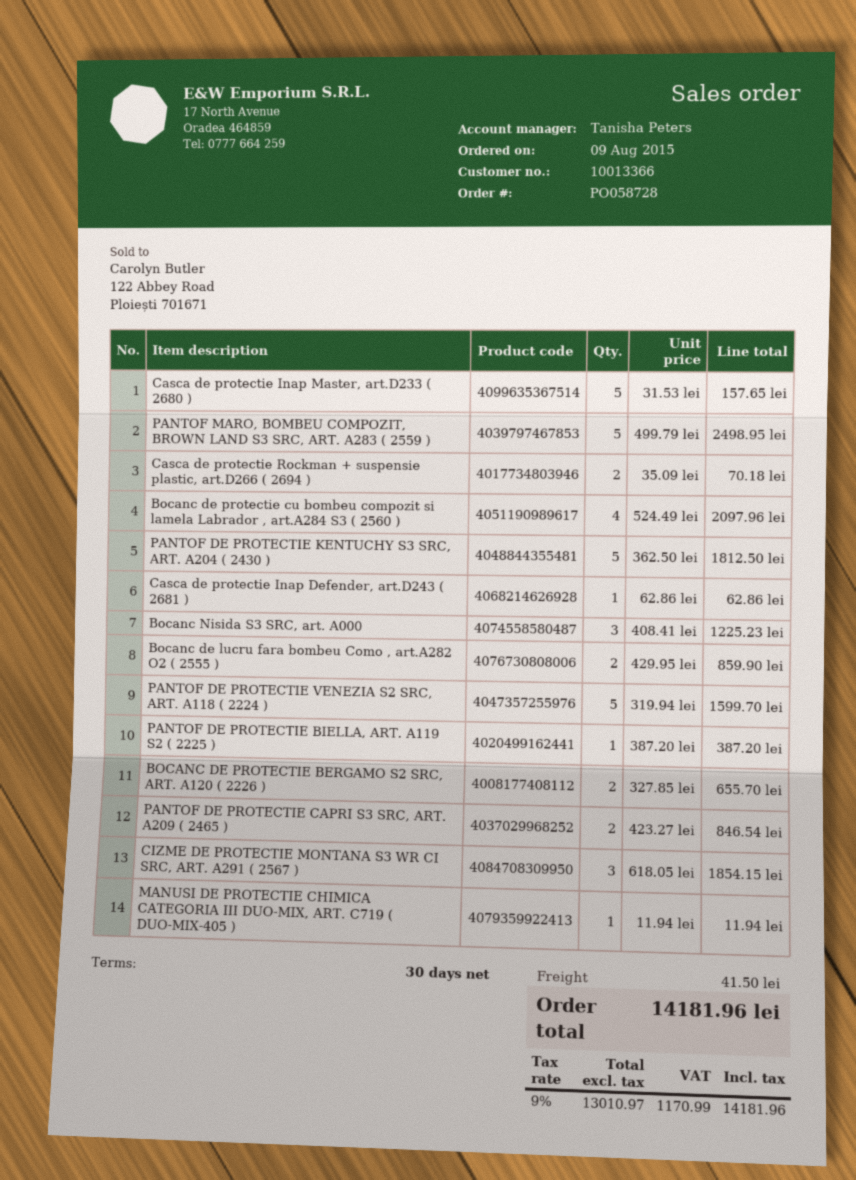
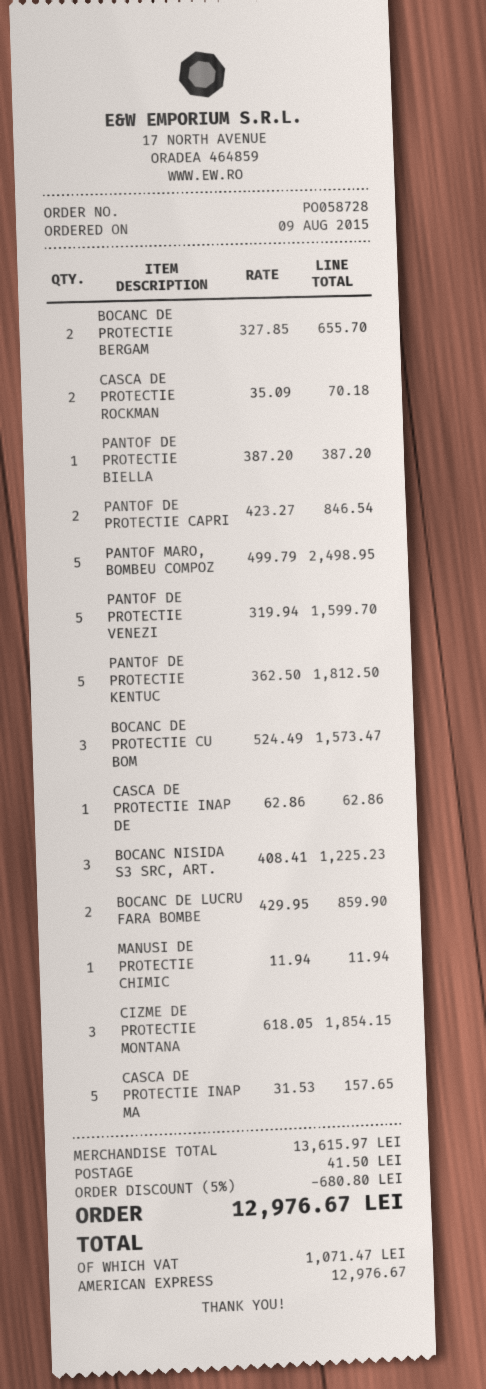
Bocanc de protectie cu bombeu compozit si lamela Labrador , art.A284 S3 ( 2560 ): 4 x 524.49 = 2097.96 -> 3 x 524.49 = 1573.47
discount: none -> 5% = 680.80
tax: 1170.99 -> 1071.47
total: 14181.96 -> 12976.67

